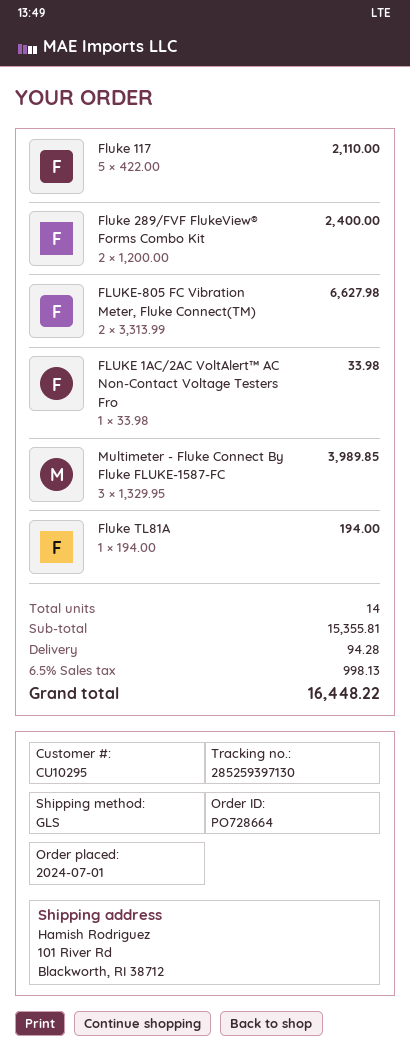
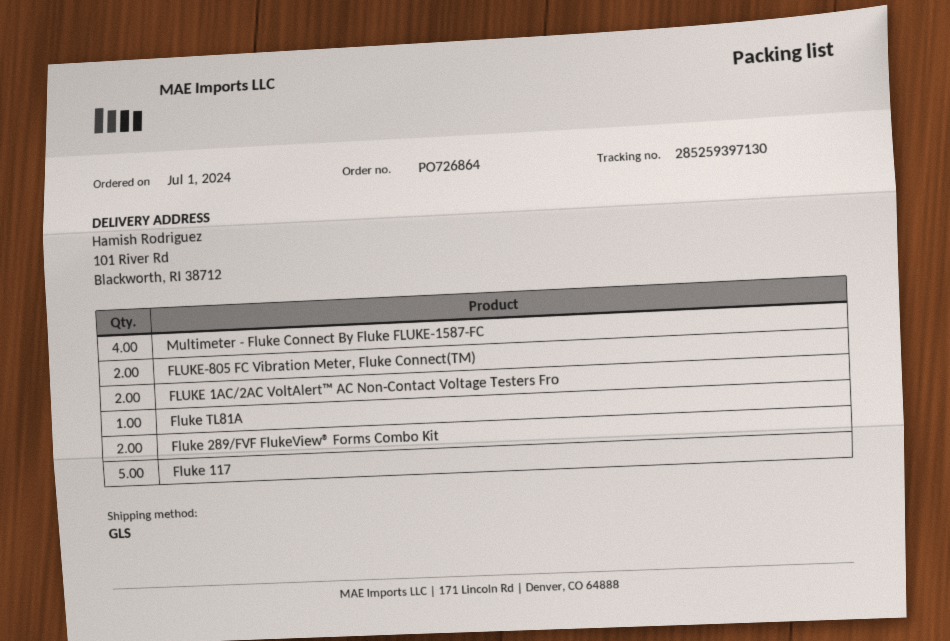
order number: PO728664 -> PO726864
FLUKE 1AC/2AC VoltAlert™ AC Non-Contact Voltage Testers Fro: 1 -> 2
Multimeter - Fluke Connect By Fluke FLUKE-1587-FC: 3 -> 4

